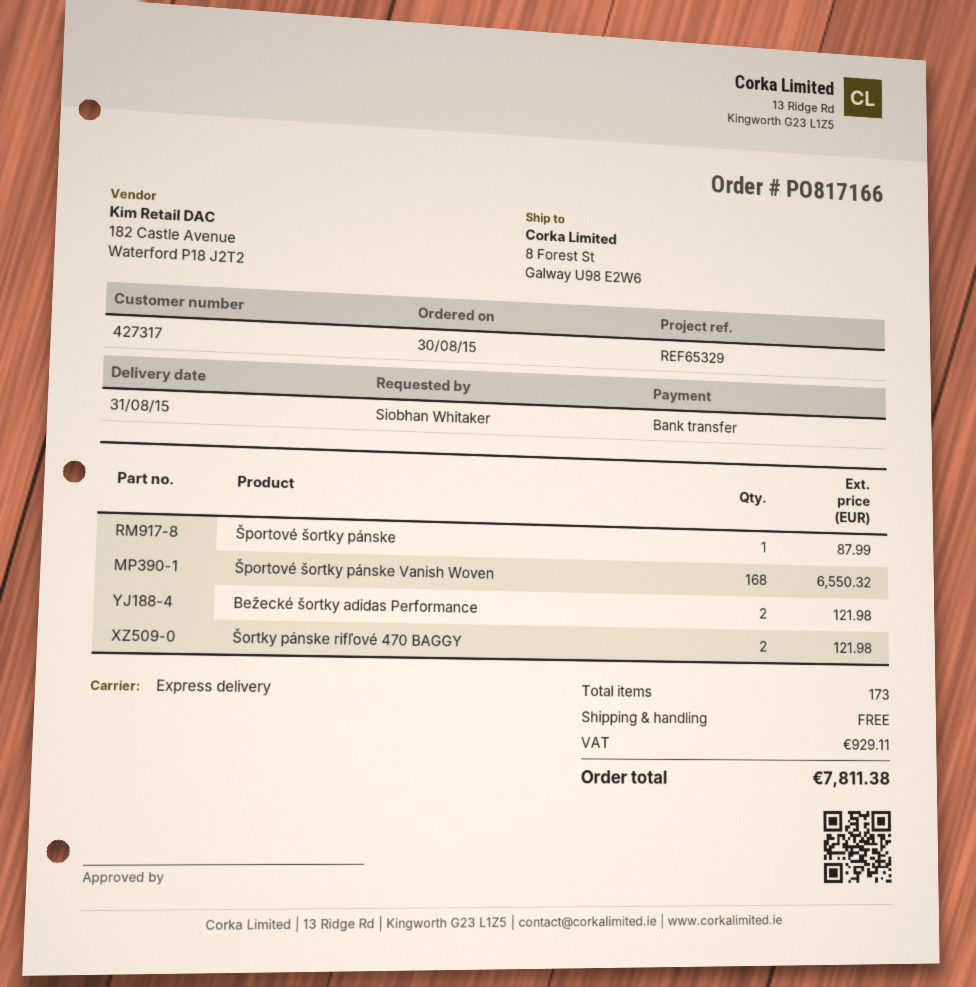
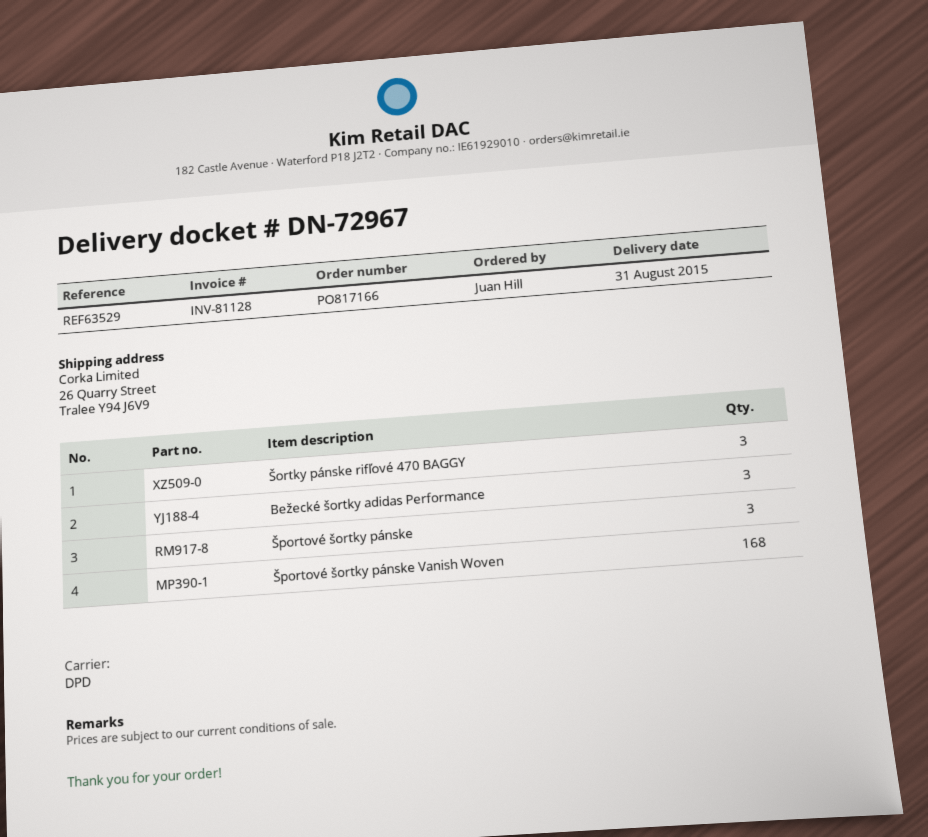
reference: REF65329 -> REF63529
ordered by: Siobhan Whitaker -> Juan Hill
shipping method: express -> DPD
ship to: 8 Forest St, Galway U98 E2W6 -> 26 Quarry Street, Tralee Y94 J6V9
Športové šortky pánske: 1 -> 3
Bežecké šortky adidas Performance: 2 -> 3
Šortky pánske rifľové 470 BAGGY: 2 -> 3

